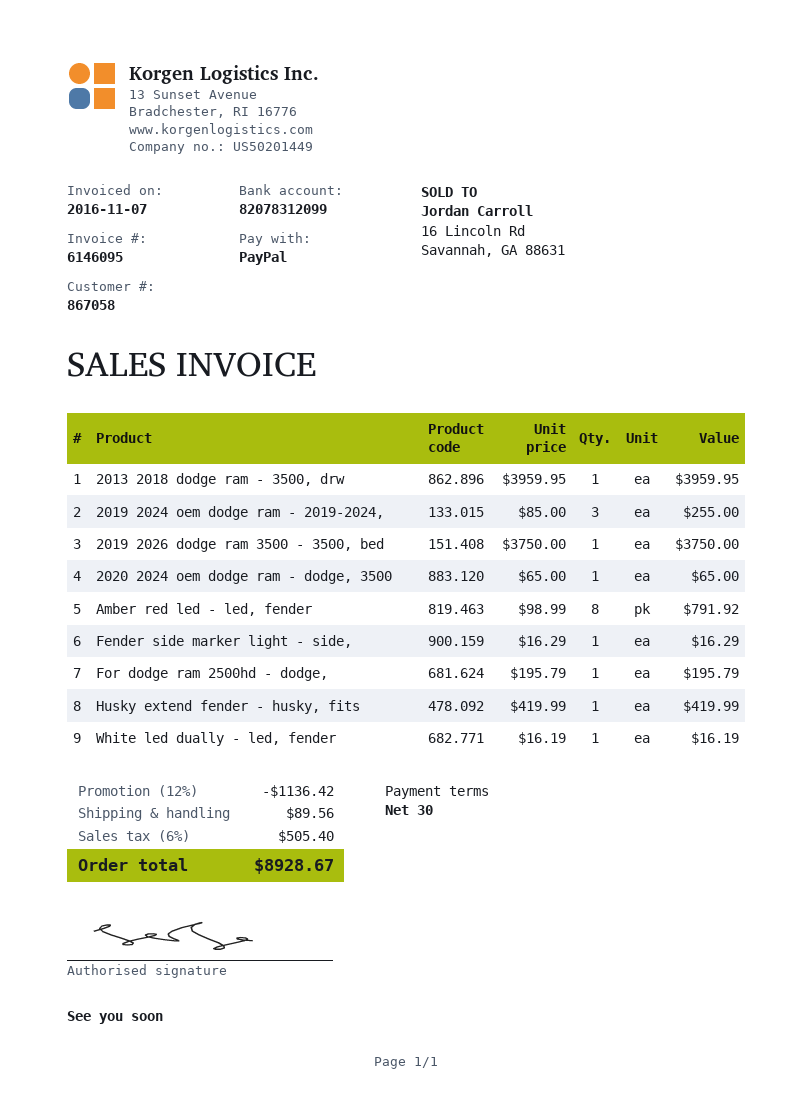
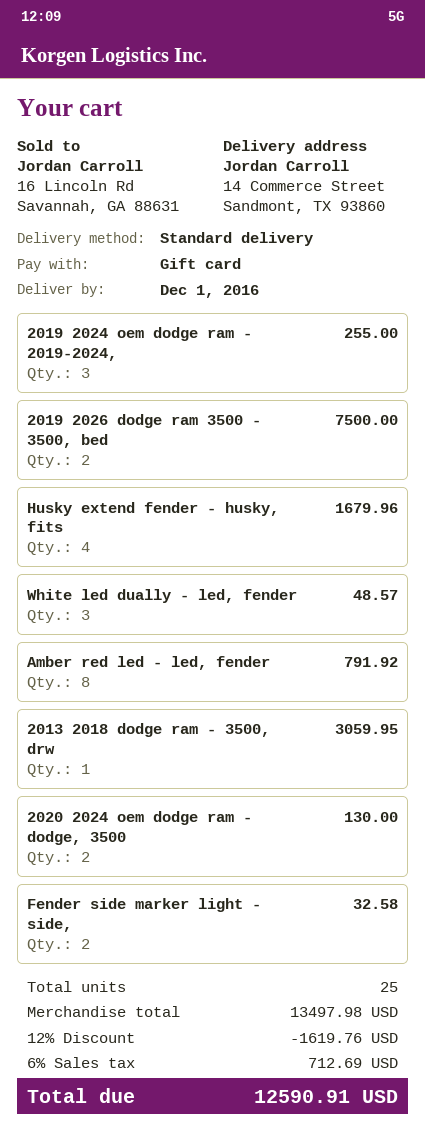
payment method: PayPal -> gift card
2013 2018 dodge ram - 3500, drw: 1 for 3959.95 -> 1 for 3059.95
2019 2026 dodge ram 3500 - 3500, bed: 1 for 3750.00 -> 2 for 7500.00
2020 2024 oem dodge ram - dodge, 3500: 1 for 65.00 -> 2 for 130.00
Fender side marker light - side,: 1 for 16.29 -> 2 for 32.58
For dodge ram 2500hd - dodge,: 1 for 195.79 -> none
Husky extend fender - husky, fits: 1 for 419.99 -> 4 for 1679.96
White led dually - led, fender: 1 for 16.19 -> 3 for 48.57
discount: 12% = 1136.42 -> 12% = 1619.76
shipping: 89.56 -> none
tax: 6% = 505.40 -> 6% = 712.69
total: 8928.67 -> 12590.91

